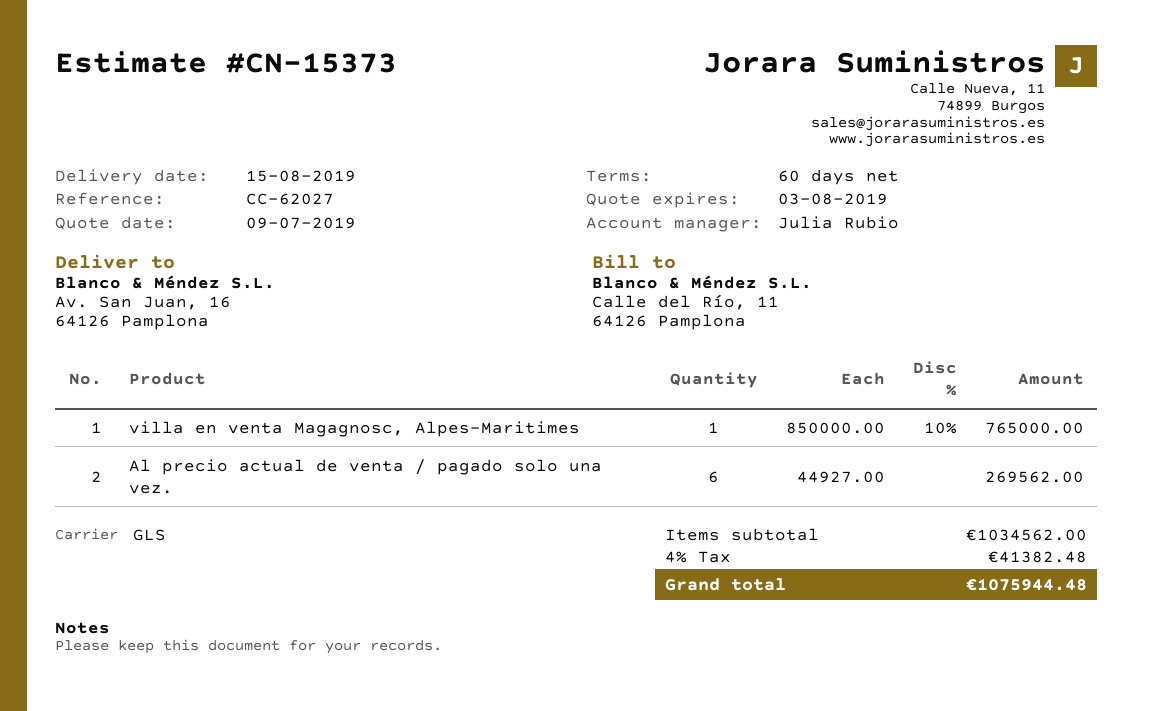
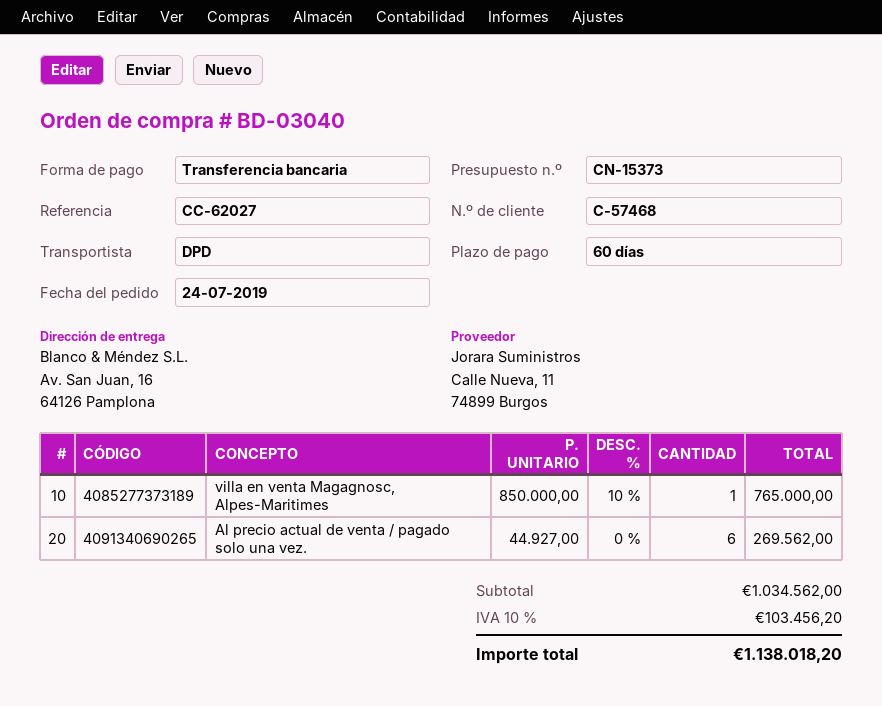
shipping method: GLS -> DPD
tax: 4% = 41382.48 -> 10% = 103456.20
total: 1075944.48 -> 1138018.20

